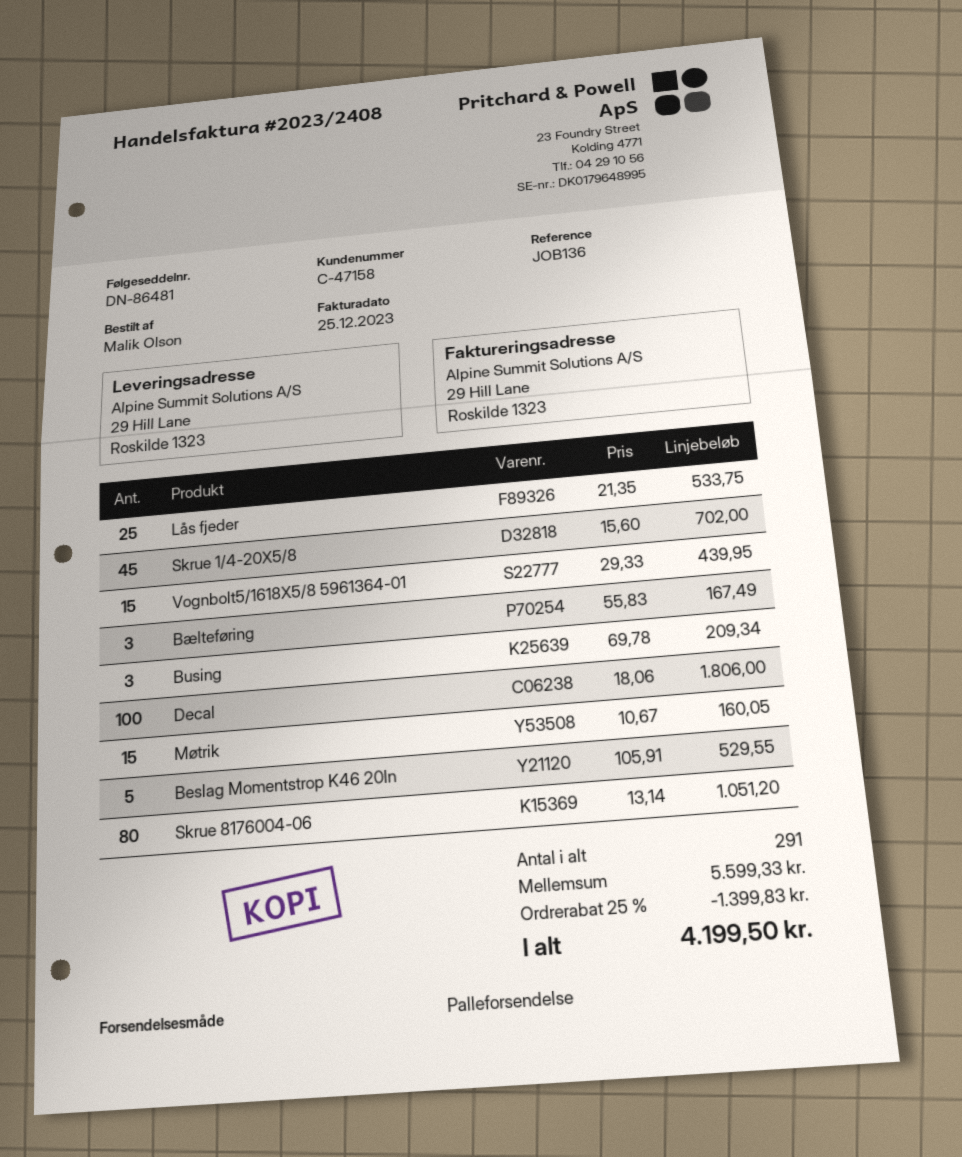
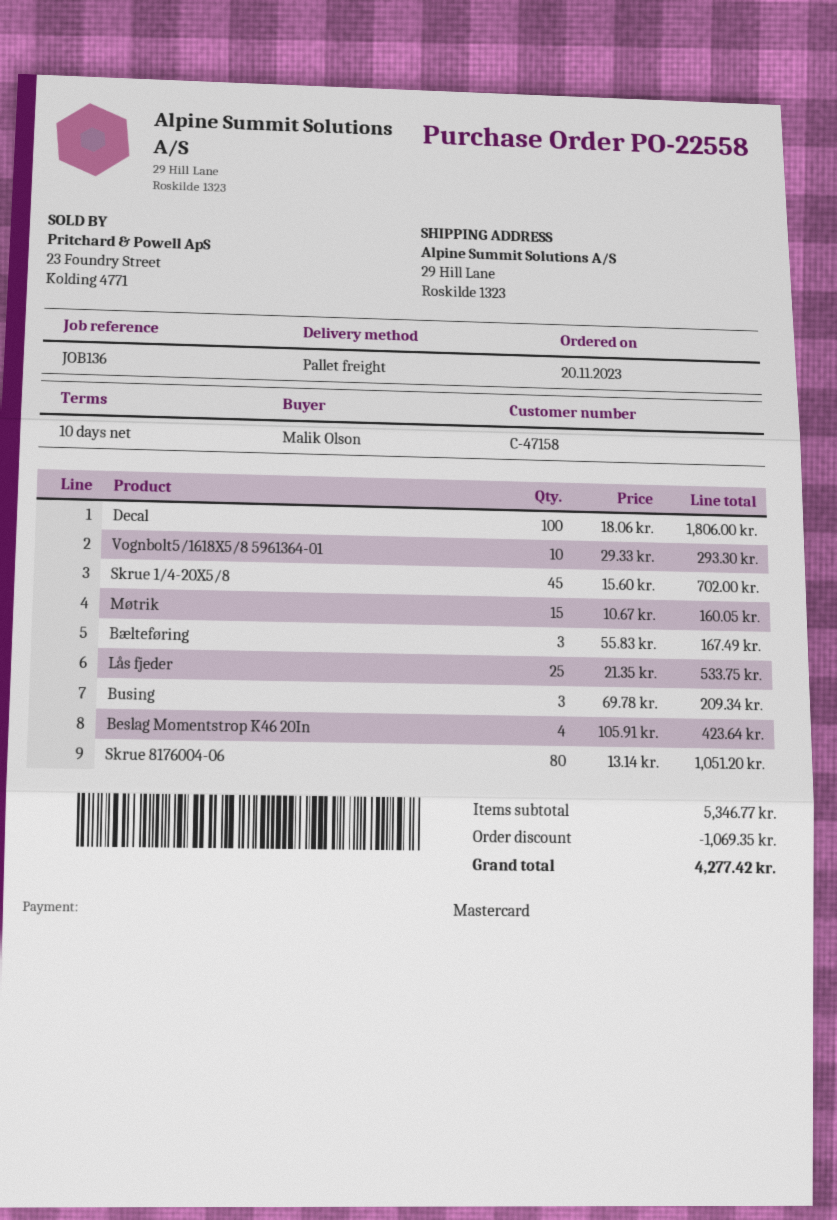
Vognbolt5/1618X5/8 5961364-01: 15 x 29.33 = 439.95 -> 10 x 29.33 = 293.30
Beslag Momentstrop K46 20In: 5 x 105.91 = 529.55 -> 4 x 105.91 = 423.64
subtotal: 5599.33 -> 5346.77
discount: 1399.83 -> 1069.35
total: 4199.50 -> 4277.42

